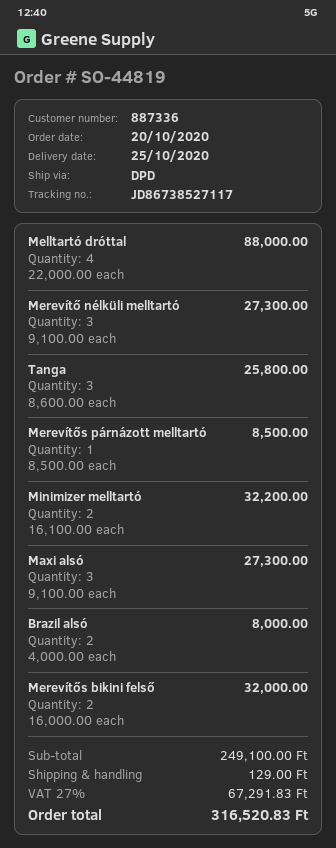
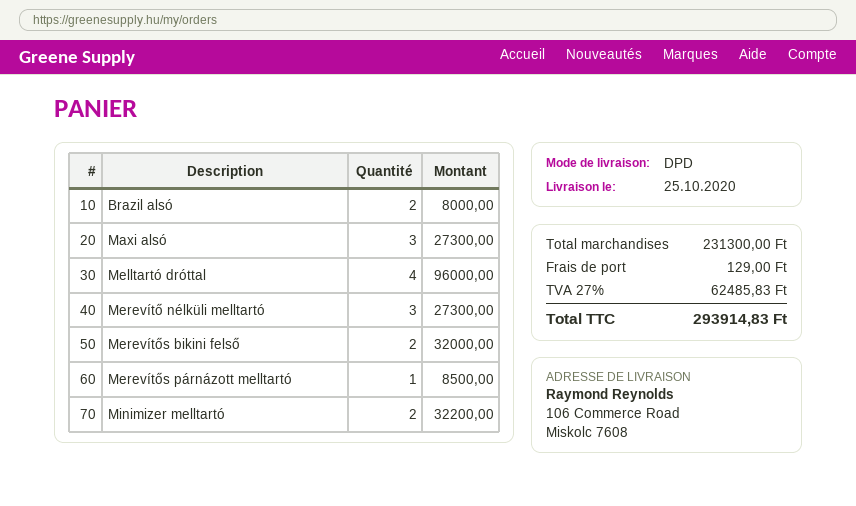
Melltartó dróttal: 4 for 88000.00 -> 4 for 96000.00
Tanga: 3 for 25800.00 -> none
subtotal: 249100.00 -> 231300.00
tax: 27% = 67291.83 -> 27% = 62485.83
total: 316520.83 -> 293914.83

